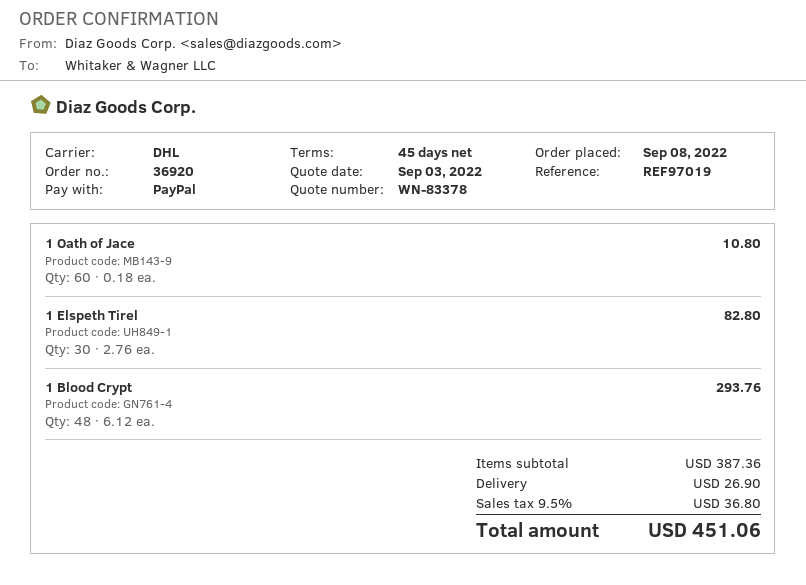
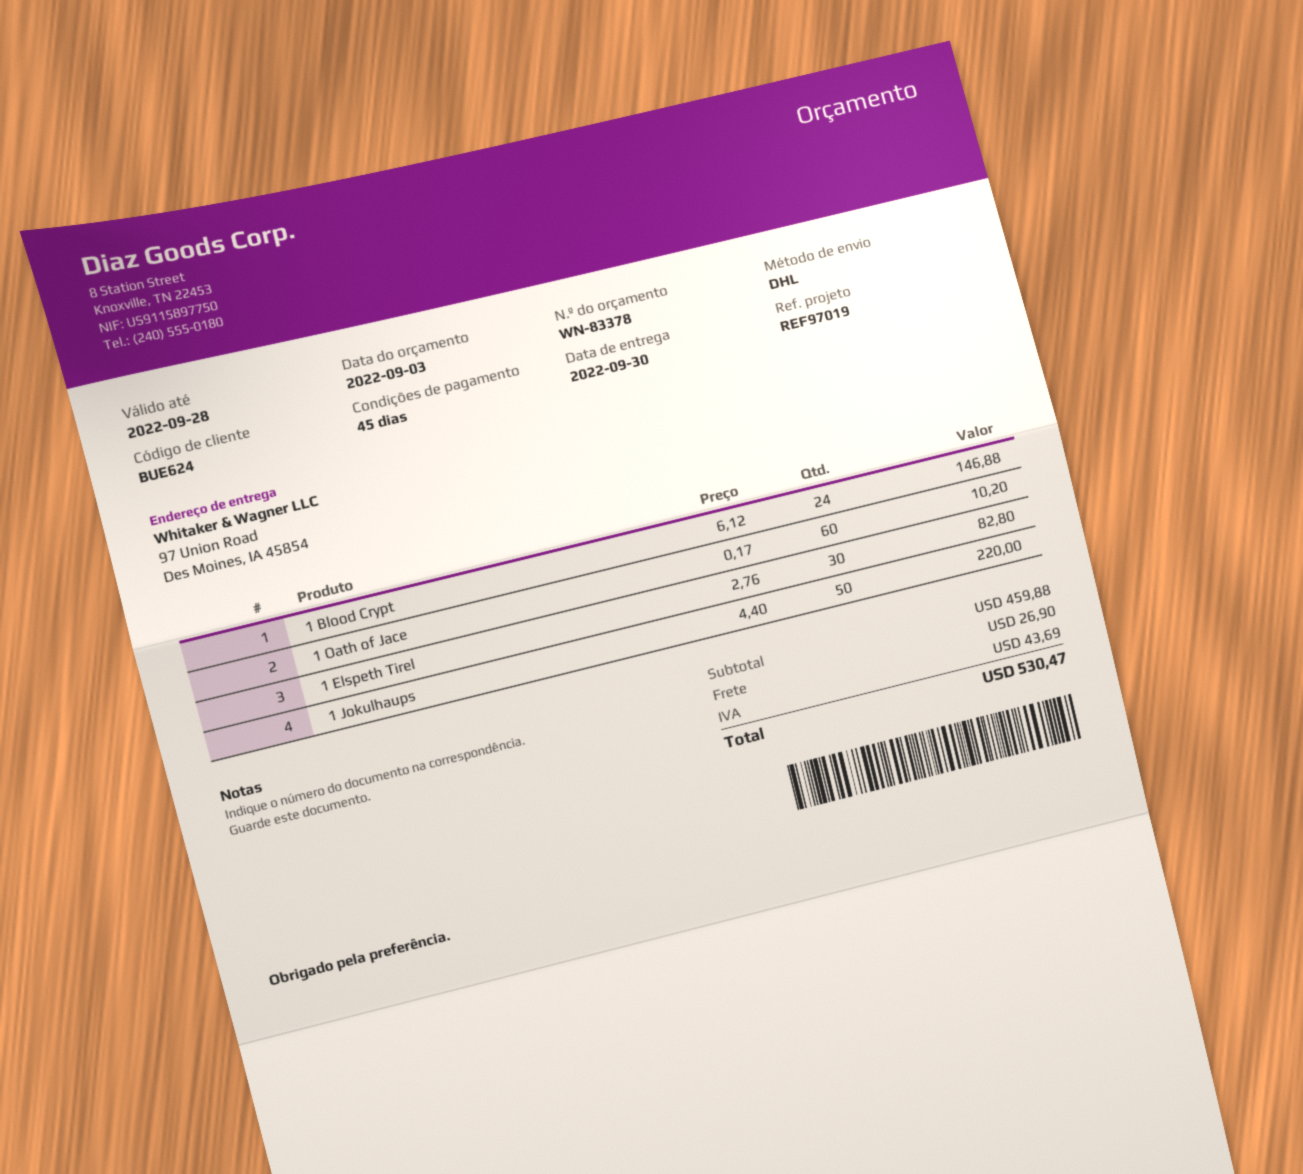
1 Oath of Jace: 60 x 0.18 = 10.80 -> 60 x 0.17 = 10.20
1 Blood Crypt: 48 x 6.12 = 293.76 -> 24 x 6.12 = 146.88
1 Jokulhaups: none -> 50 x 4.40 = 220.00
subtotal: 387.36 -> 459.88
tax: 36.80 -> 43.69
total: 451.06 -> 530.47

